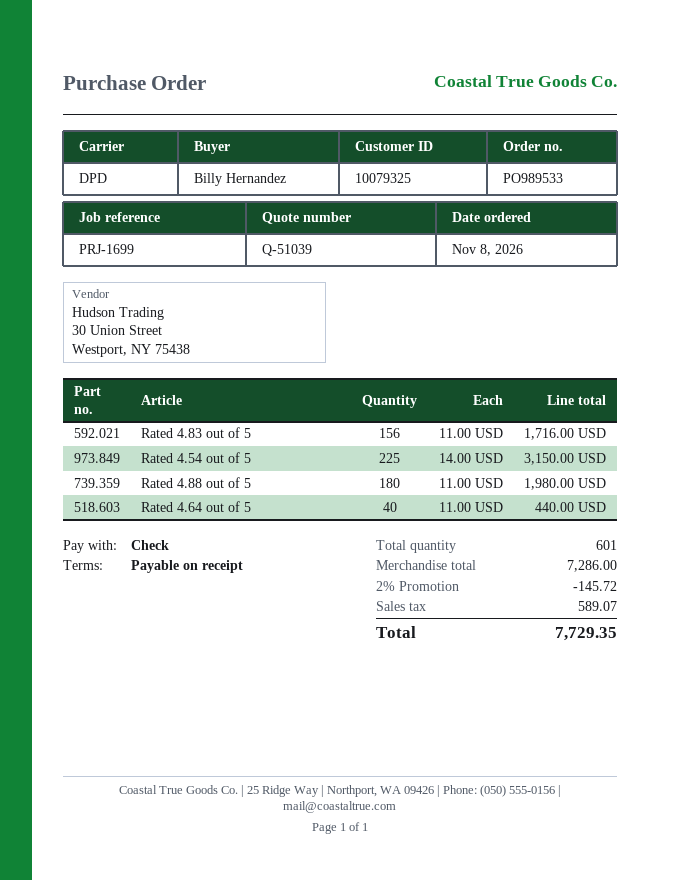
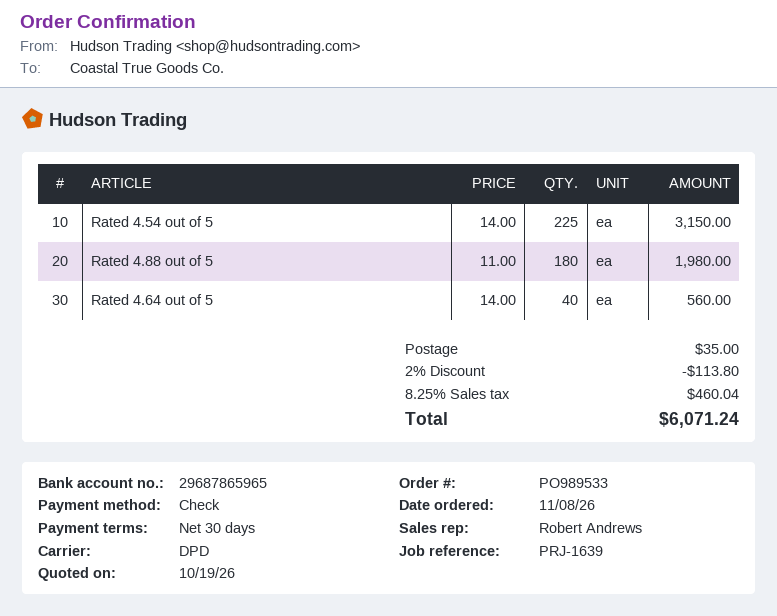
payment terms: on receipt -> 30 days
reference: PRJ-1699 -> PRJ-1639
Rated 4.83 out of 5: 156 x 11.00 = 1716.00 -> none
Rated 4.64 out of 5: 40 x 11.00 = 440.00 -> 40 x 14.00 = 560.00
discount: 2% = 145.72 -> 2% = 113.80
shipping: none -> 35.00
tax: 589.07 -> 460.04
total: 7729.35 -> 6071.24

